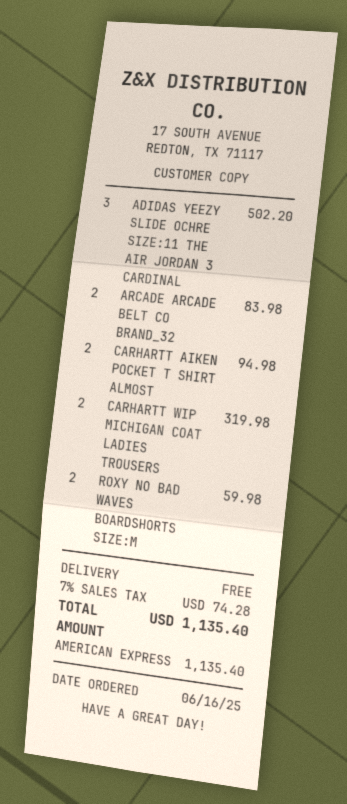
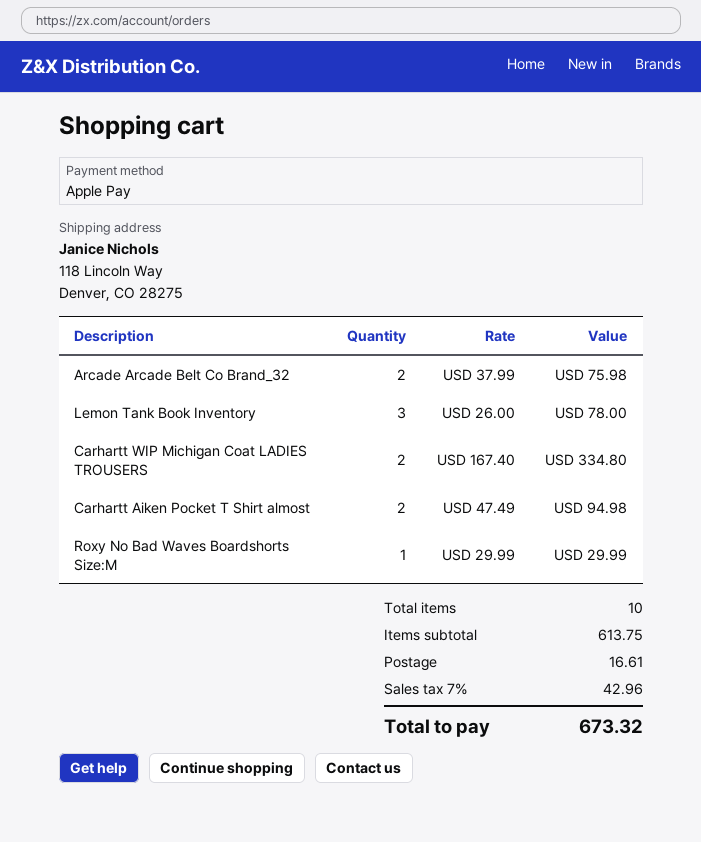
payment method: American Express -> Apple Pay
ADIDAS YEEZY SLIDE OCHRE SIZE:11 THE AIR JORDAN 3 CARDINAL: 3 for 502.20 -> none
ARCADE ARCADE BELT CO BRAND_32: 2 for 83.98 -> 2 for 75.98
CARHARTT WIP MICHIGAN COAT LADIES TROUSERS: 2 for 319.98 -> 2 for 334.80
ROXY NO BAD WAVES BOARDSHORTS SIZE:M: 2 for 59.98 -> 1 for 29.99
Lemon Tank Book Inventory: none -> 3 for 78.00
shipping: 0.00 -> 16.61
tax: 7% = 74.28 -> 7% = 42.96
total: 1135.40 -> 673.32

